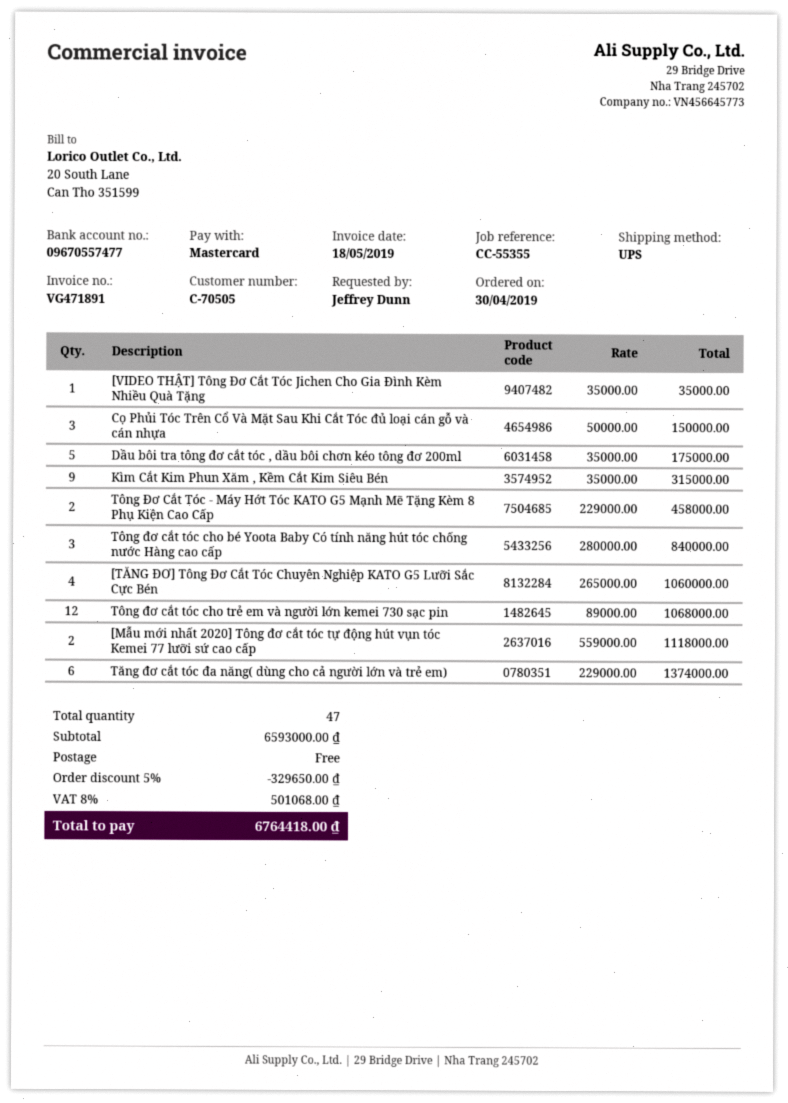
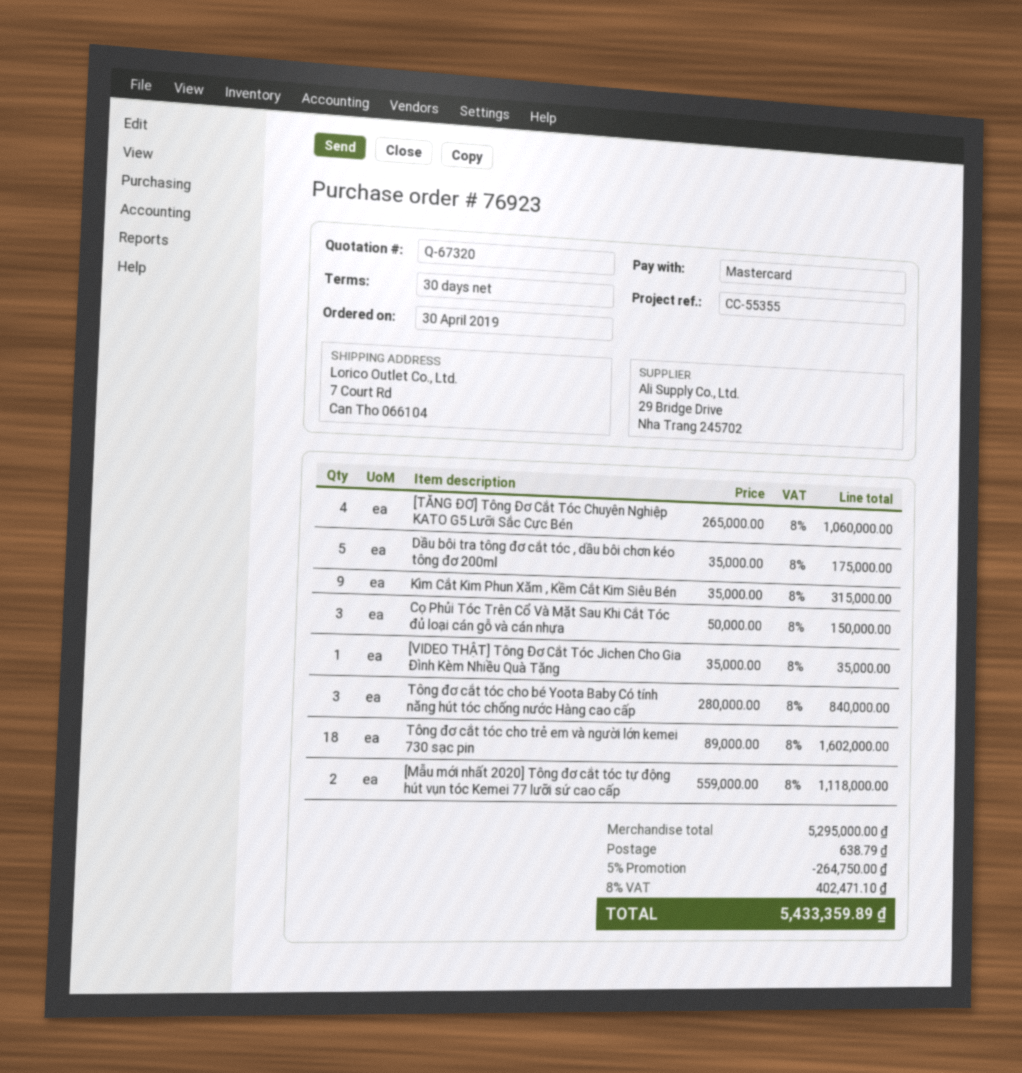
Tông Đơ Cắt Tóc - Máy Hớt Tóc KATO G5 Mạnh Mẽ Tặng Kèm 8 Phụ Kiện Cao Cấp: 2 x 229000.00 = 458000.00 -> none
Tông đơ cắt tóc cho trẻ em và người lớn kemei 730 sạc pin: 12 x 89000.00 = 1068000.00 -> 18 x 89000.00 = 1602000.00
Tăng đơ cắt tóc đa năng( dùng cho cả người lớn và trẻ em): 6 x 229000.00 = 1374000.00 -> none
subtotal: 6593000.00 -> 5295000.00
discount: 5% = 329650.00 -> 5% = 264750.00
shipping: 0.00 -> 638.79
tax: 8% = 501068.00 -> 8% = 402471.10
total: 6764418.00 -> 5433359.89

